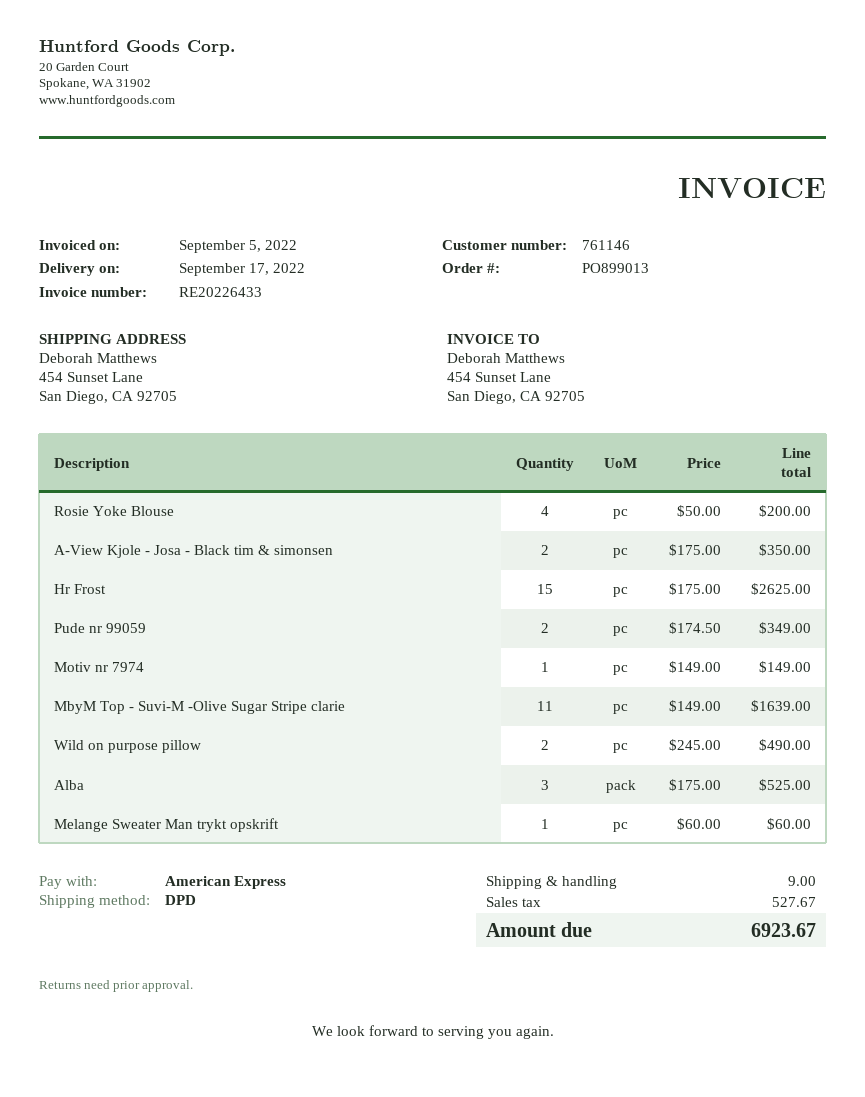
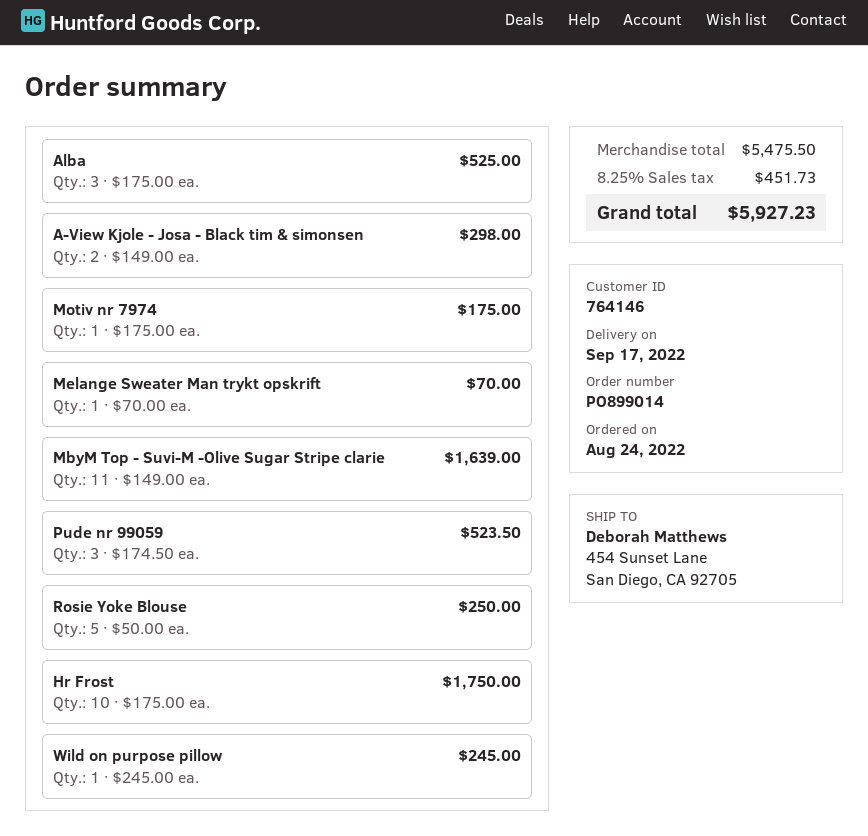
order number: PO899013 -> PO899014
customer number: 761146 -> 764146
Rosie Yoke Blouse: 4 x 50.00 = 200.00 -> 5 x 50.00 = 250.00
A-View Kjole - Josa - Black tim & simonsen: 2 x 175.00 = 350.00 -> 2 x 149.00 = 298.00
Hr Frost: 15 x 175.00 = 2625.00 -> 10 x 175.00 = 1750.00
Pude nr 99059: 2 x 174.50 = 349.00 -> 3 x 174.50 = 523.50
Motiv nr 7974: 1 x 149.00 = 149.00 -> 1 x 175.00 = 175.00
Wild on purpose pillow: 2 x 245.00 = 490.00 -> 1 x 245.00 = 245.00
Melange Sweater Man trykt opskrift: 1 x 60.00 = 60.00 -> 1 x 70.00 = 70.00
shipping: 9.00 -> none
tax: 527.67 -> 451.73
total: 6923.67 -> 5927.23

